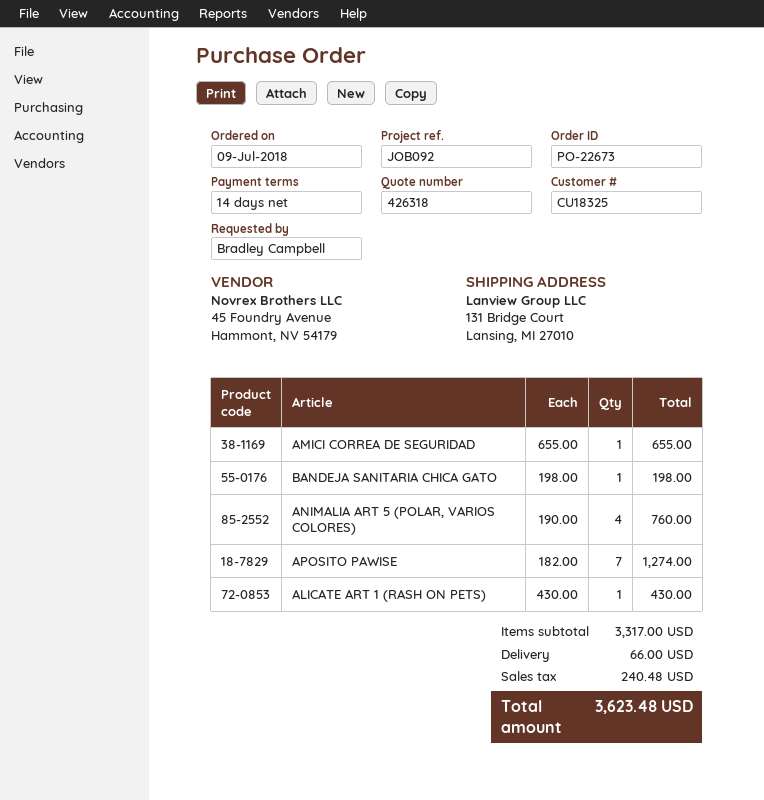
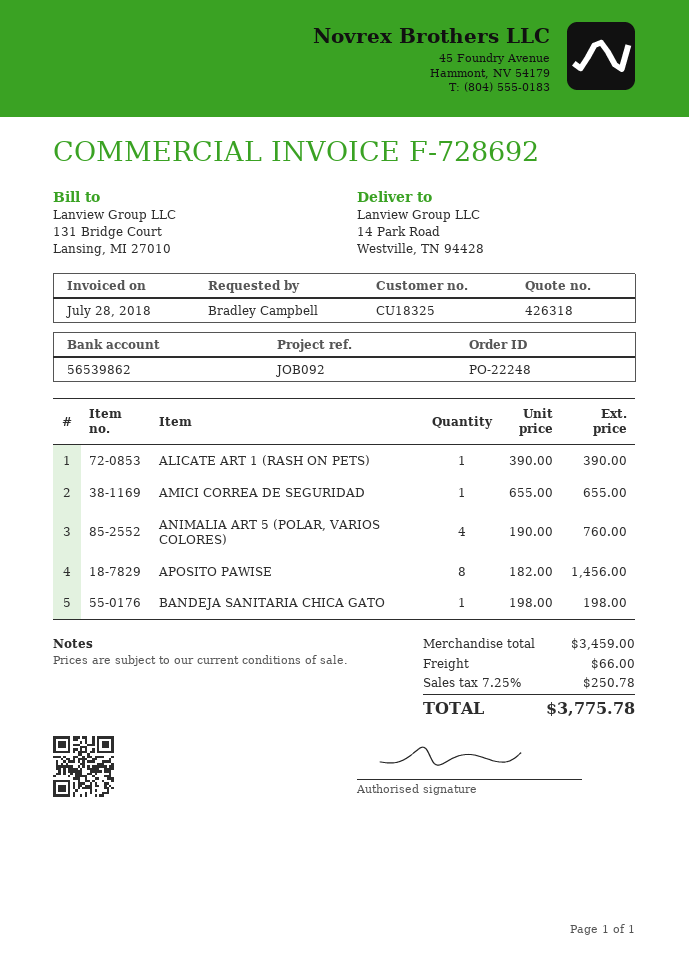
order number: PO-22673 -> PO-22248
ship to: 131 Bridge Court, Lansing, MI 27010 -> 14 Park Road, Westville, TN 94428
APOSITO PAWISE: 7 x 182.00 = 1274.00 -> 8 x 182.00 = 1456.00
ALICATE ART 1 (RASH ON PETS): 1 x 430.00 = 430.00 -> 1 x 390.00 = 390.00
subtotal: 3317.00 -> 3459.00
tax: 240.48 -> 250.78
total: 3623.48 -> 3775.78

